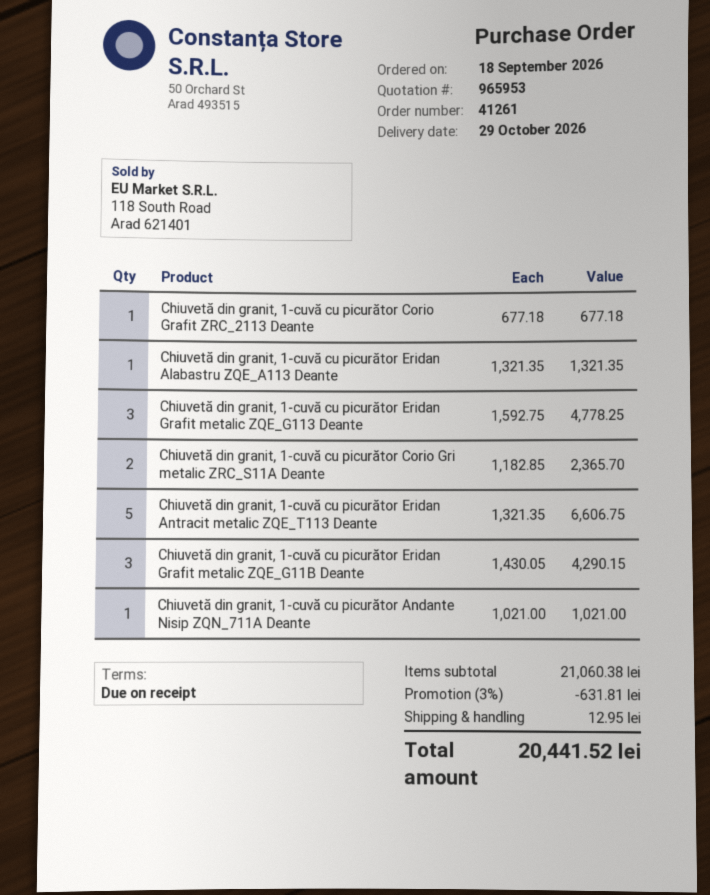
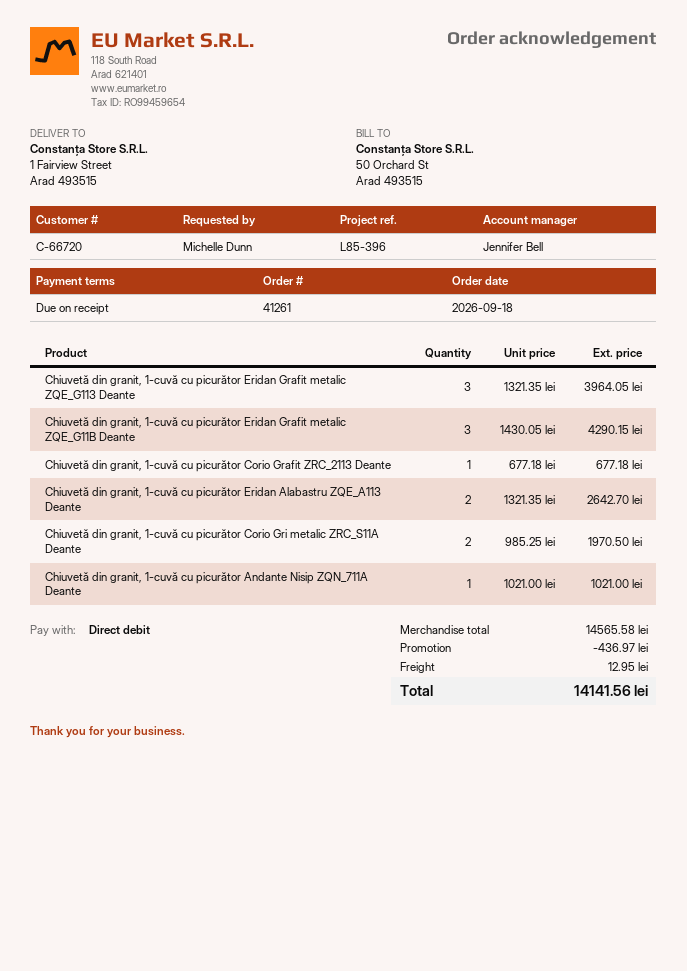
Chiuvetă din granit, 1-cuvă cu picurător Eridan Alabastru ZQE_A113 Deante: 1 x 1321.35 = 1321.35 -> 2 x 1321.35 = 2642.70
Chiuvetă din granit, 1-cuvă cu picurător Eridan Grafit metalic ZQE_G113 Deante: 3 x 1592.75 = 4778.25 -> 3 x 1321.35 = 3964.05
Chiuvetă din granit, 1-cuvă cu picurător Corio Gri metalic ZRC_S11A Deante: 2 x 1182.85 = 2365.70 -> 2 x 985.25 = 1970.50
Chiuvetă din granit, 1-cuvă cu picurător Eridan Antracit metalic ZQE_T113 Deante: 5 x 1321.35 = 6606.75 -> none
subtotal: 21060.38 -> 14565.58
discount: 631.81 -> 436.97
total: 20441.52 -> 14141.56

